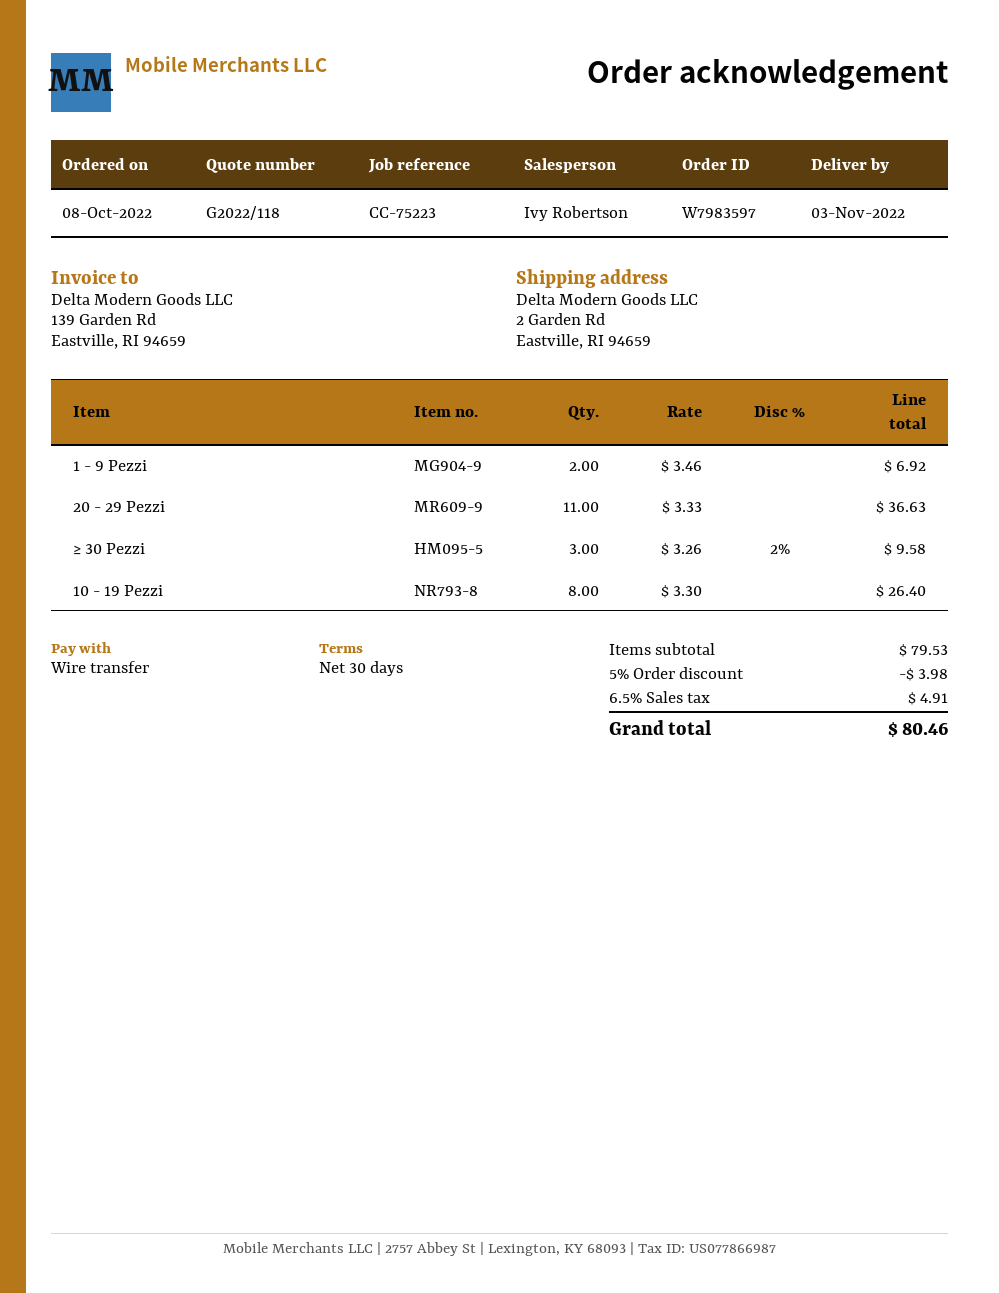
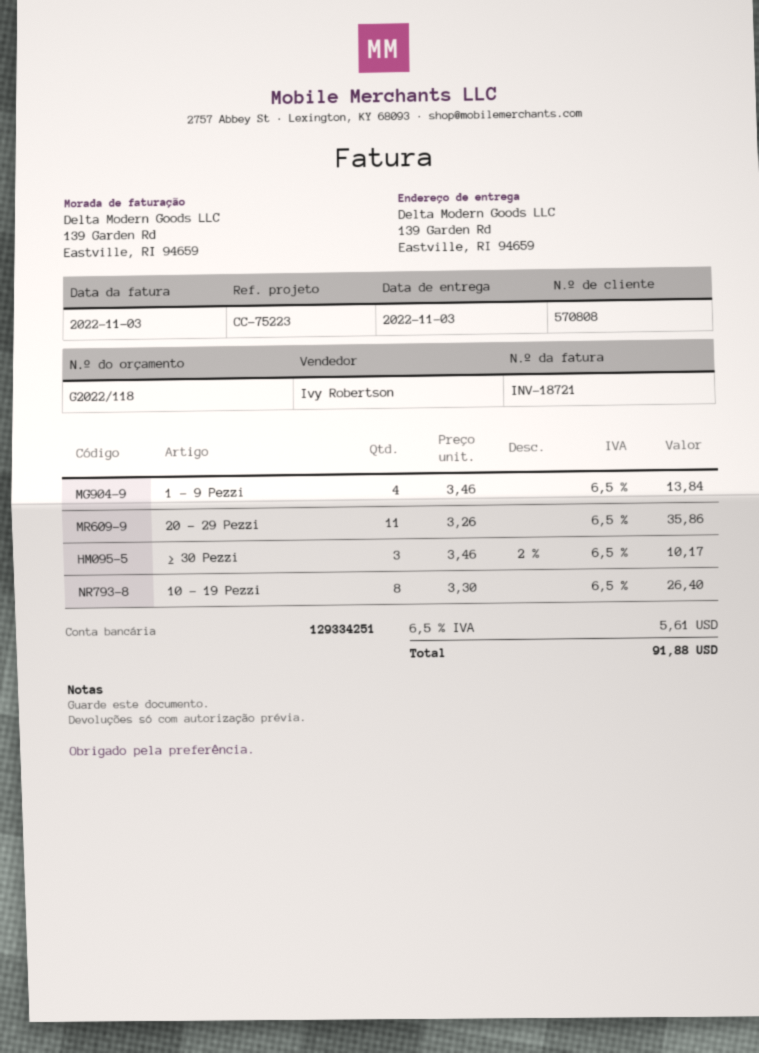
ship to: 2 Garden Rd, Eastville, RI 94659 -> 139 Garden Rd, Eastville, RI 94659
1 - 9 Pezzi: 2 x 3.46 = 6.92 -> 4 x 3.46 = 13.84
20 - 29 Pezzi: 11 x 3.33 = 36.63 -> 11 x 3.26 = 35.86
≥ 30 Pezzi: 3 x 3.26 - 2% = 9.58 -> 3 x 3.46 - 2% = 10.17
discount: 5% = 3.98 -> none
tax: 6.5% = 4.91 -> 6.5% = 5.61
total: 80.46 -> 91.88

